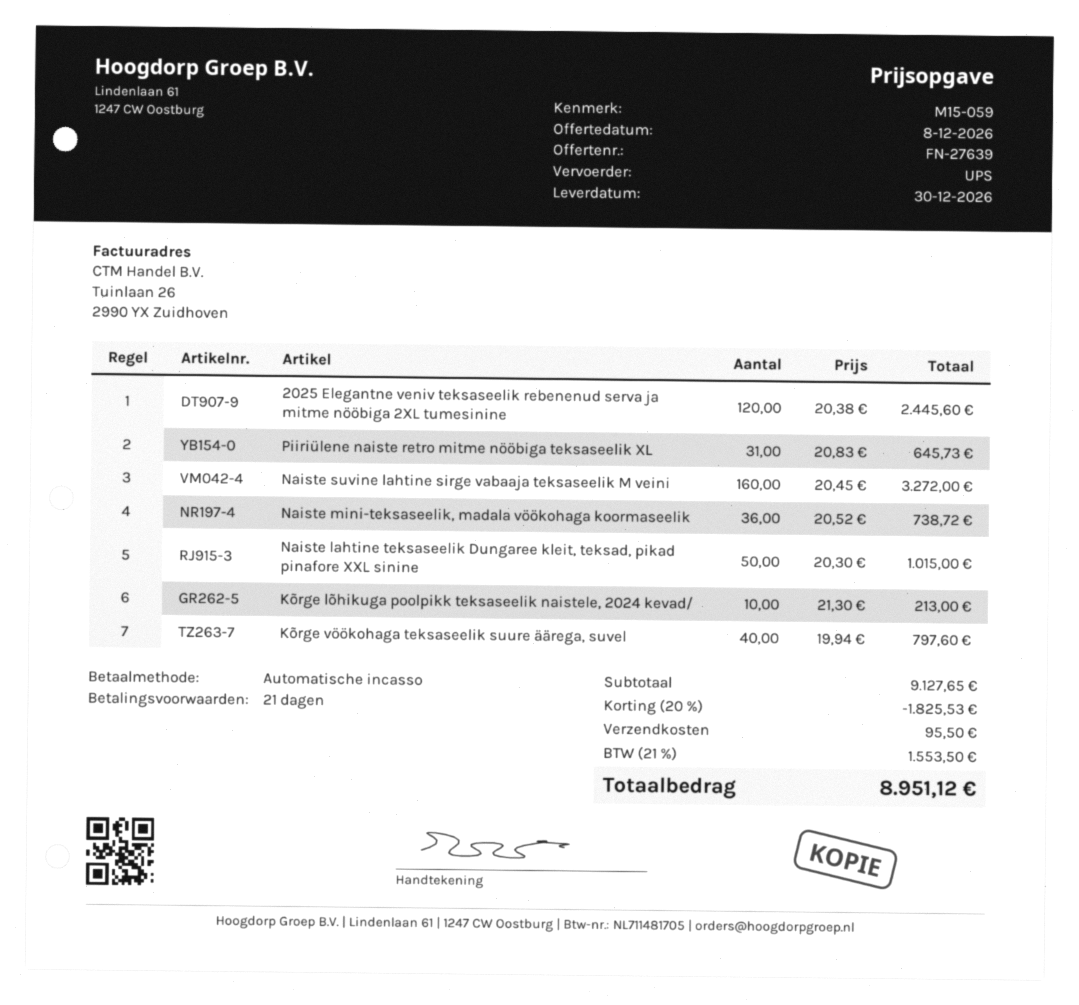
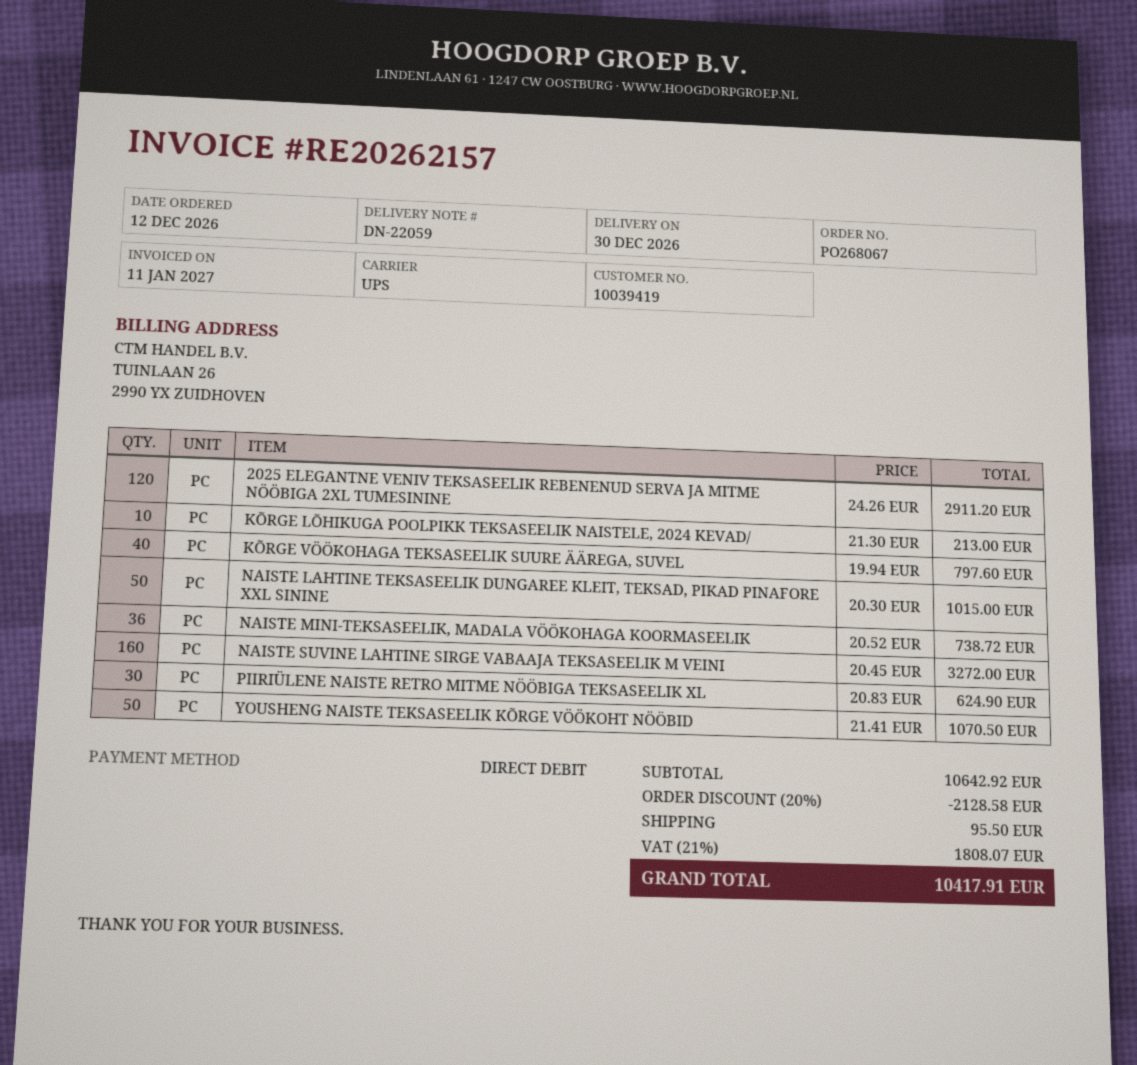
2025 Elegantne veniv teksaseelik rebenenud serva ja mitme nööbiga 2XL tumesinine: 120 x 20.38 = 2445.60 -> 120 x 24.26 = 2911.20
Piiriülene naiste retro mitme nööbiga teksaseelik XL: 31 x 20.83 = 645.73 -> 30 x 20.83 = 624.90
YOUSHENG NAISTE TEKSASEELIK KÕRGE VÖÖKOHT NÖÖBID: none -> 50 x 21.41 = 1070.50
subtotal: 9127.65 -> 10642.92
discount: 20% = 1825.53 -> 20% = 2128.58
tax: 21% = 1553.50 -> 21% = 1808.07
total: 8951.12 -> 10417.91

